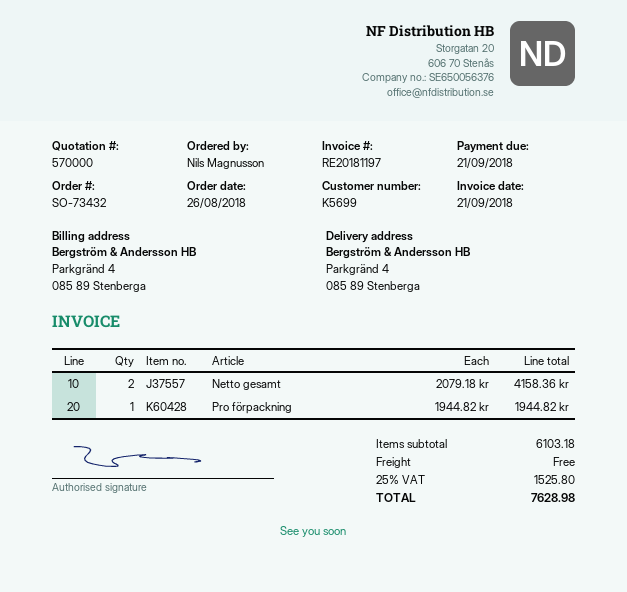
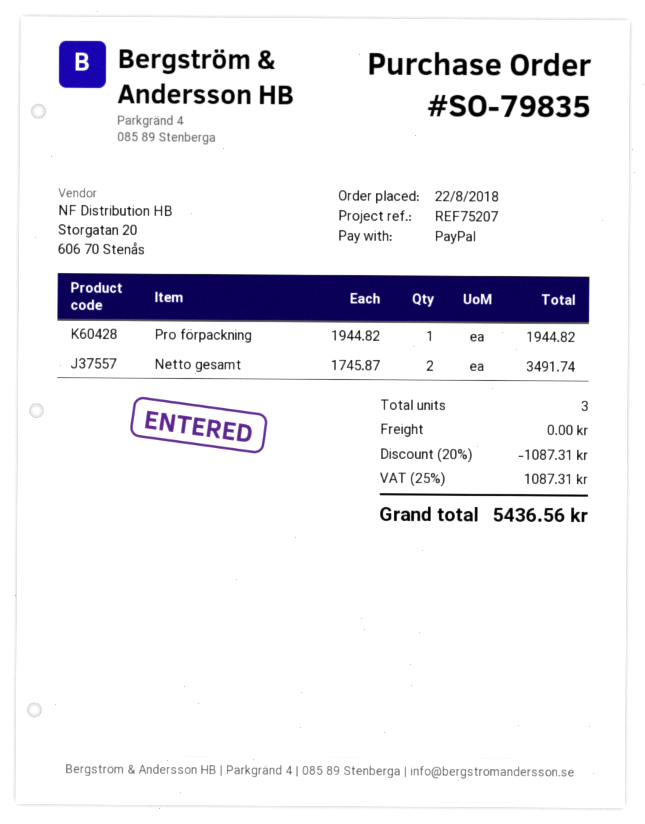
order number: SO-73432 -> SO-79835
order date: 2018-08-26 -> 2018-08-22
Netto gesamt: 2 x 2079.18 = 4158.36 -> 2 x 1745.87 = 3491.74
discount: none -> 20% = 1087.31
tax: 25% = 1525.80 -> 25% = 1087.31
total: 7628.98 -> 5436.56

